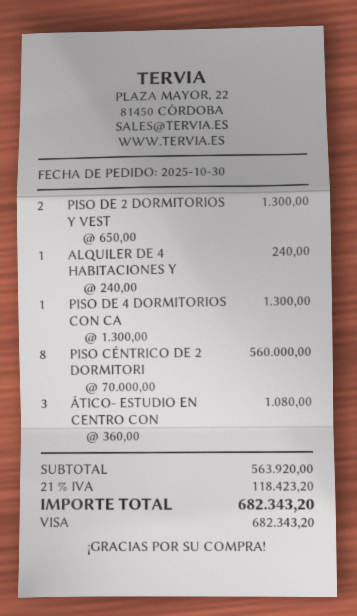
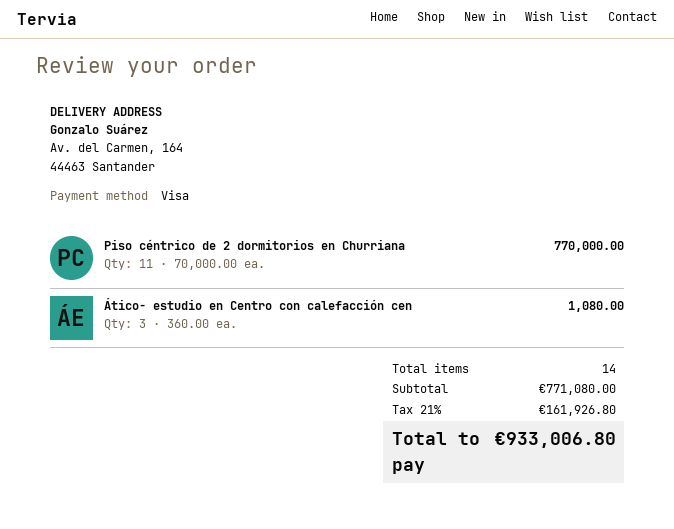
PISO DE 2 DORMITORIOS Y VEST: 2 x 650.00 = 1300.00 -> none
ALQUILER DE 4 HABITACIONES Y: 1 x 240.00 = 240.00 -> none
PISO DE 4 DORMITORIOS CON CA: 1 x 1300.00 = 1300.00 -> none
PISO CÉNTRICO DE 2 DORMITORI: 8 x 70000.00 = 560000.00 -> 11 x 70000.00 = 770000.00
subtotal: 563920.00 -> 771080.00
tax: 21% = 118423.20 -> 21% = 161926.80
total: 682343.20 -> 933006.80

